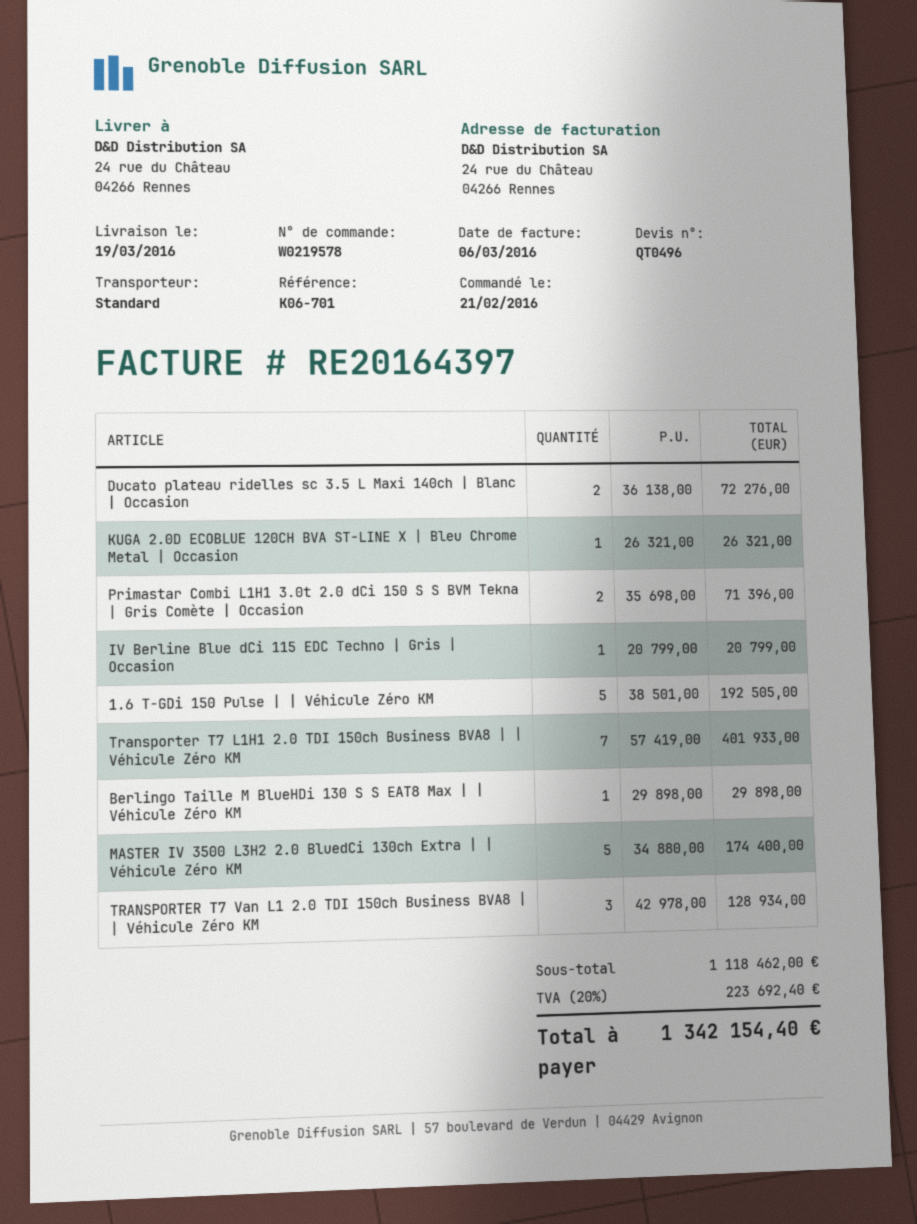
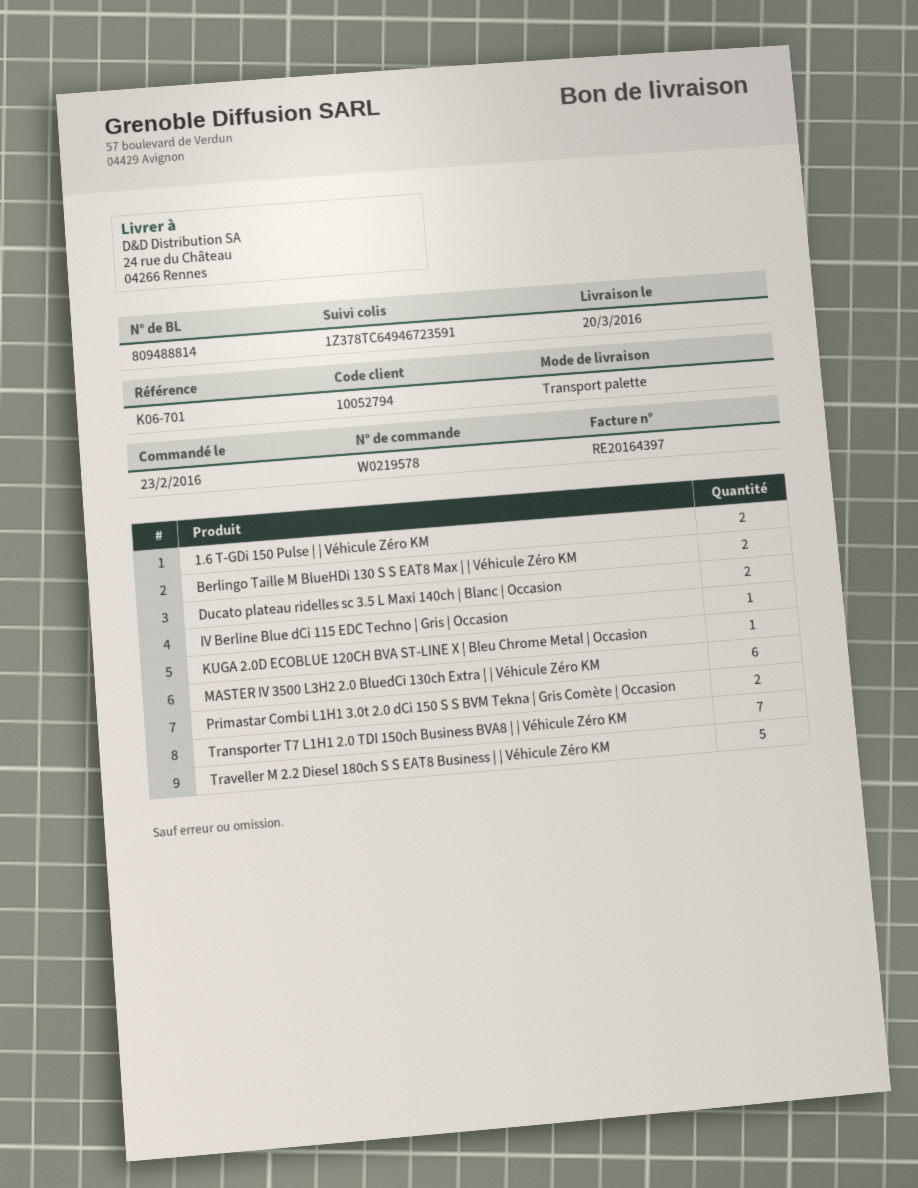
order date: 2016-02-21 -> 2016-02-23
delivery date: 2016-03-19 -> 2016-03-20
shipping method: standard -> pallet freight
1.6 T-GDi 150 Pulse | | Véhicule Zéro KM: 5 -> 2
Berlingo Taille M BlueHDi 130 S S EAT8 Max | | Véhicule Zéro KM: 1 -> 2
MASTER IV 3500 L3H2 2.0 BluedCi 130ch Extra | | Véhicule Zéro KM: 5 -> 6
TRANSPORTER T7 Van L1 2.0 TDI 150ch Business BVA8 | | Véhicule Zéro KM: 3 -> none
Traveller M 2.2 Diesel 180ch S S EAT8 Business | | Véhicule Zéro KM: none -> 5

